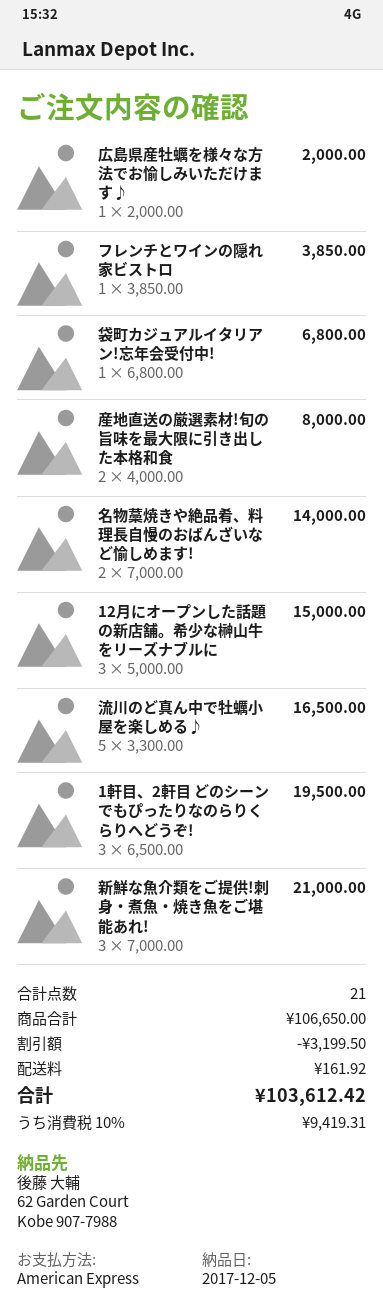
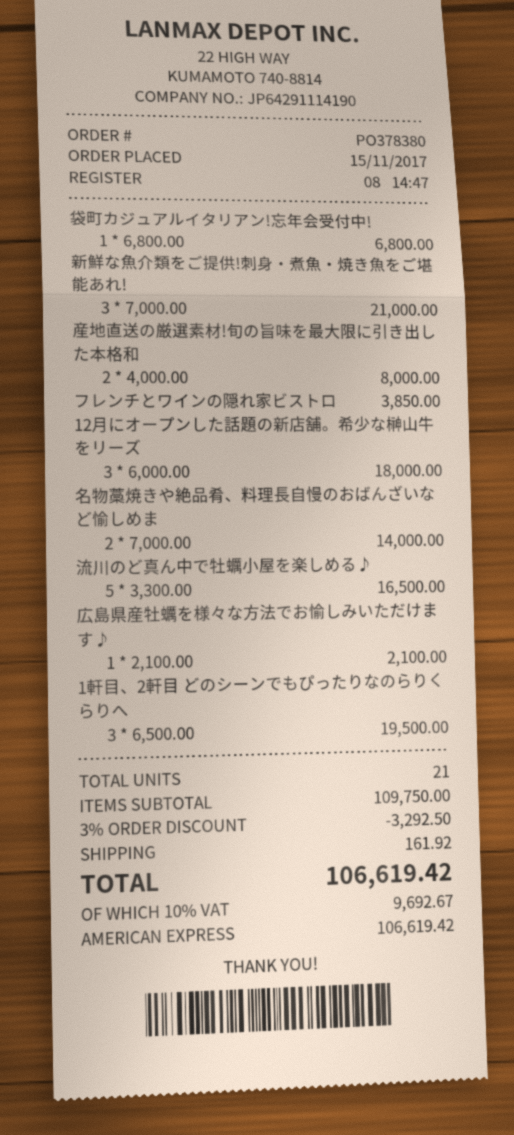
広島県産牡蠣を様々な方法でお愉しみいただけます♪: 1 x 2000.00 = 2000.00 -> 1 x 2100.00 = 2100.00
12月にオープンした話題の新店舗。希少な榊山牛をリーズナブルに: 3 x 5000.00 = 15000.00 -> 3 x 6000.00 = 18000.00
subtotal: 106650.00 -> 109750.00
discount: 3199.50 -> 3292.50
tax: 10% = 9419.31 -> 10% = 9692.67
total: 103612.42 -> 106619.42

